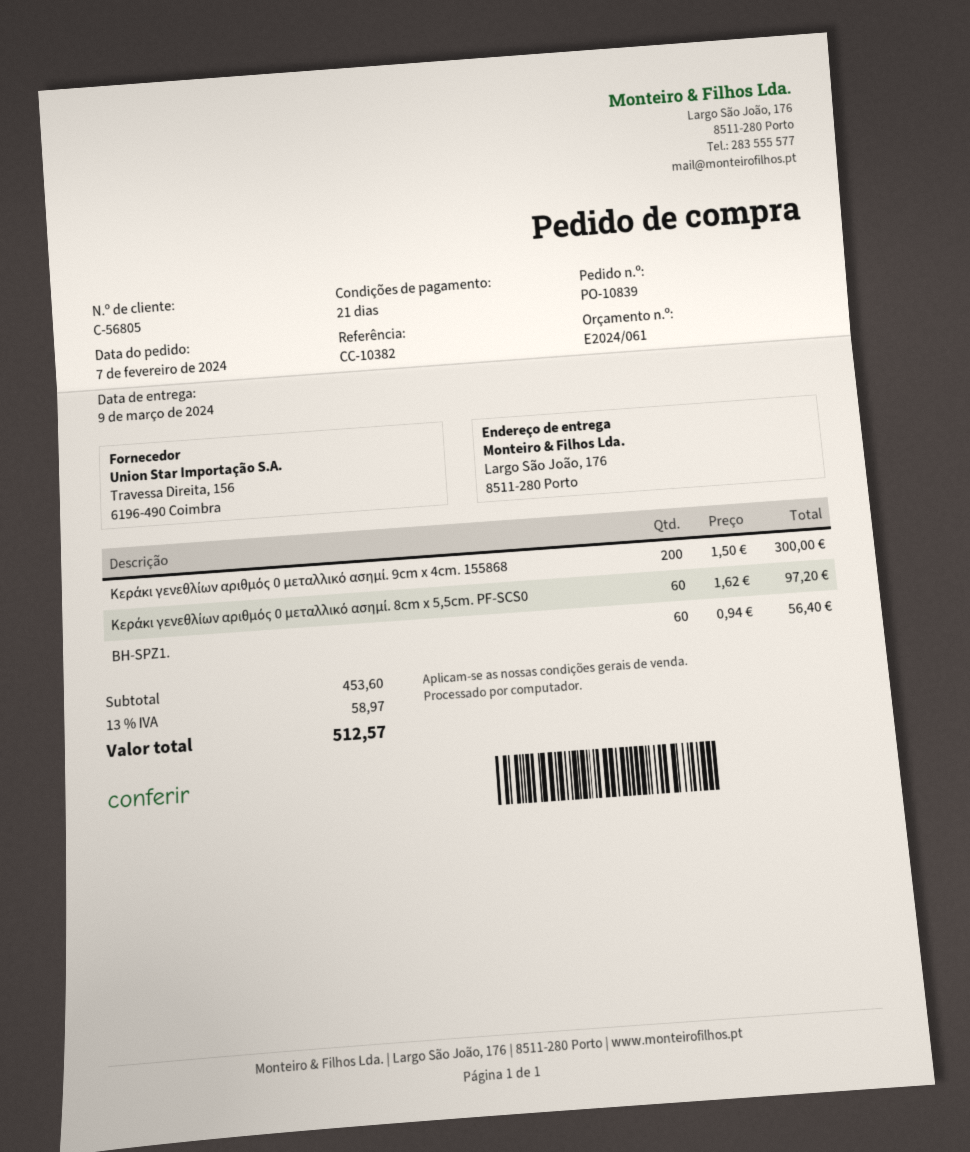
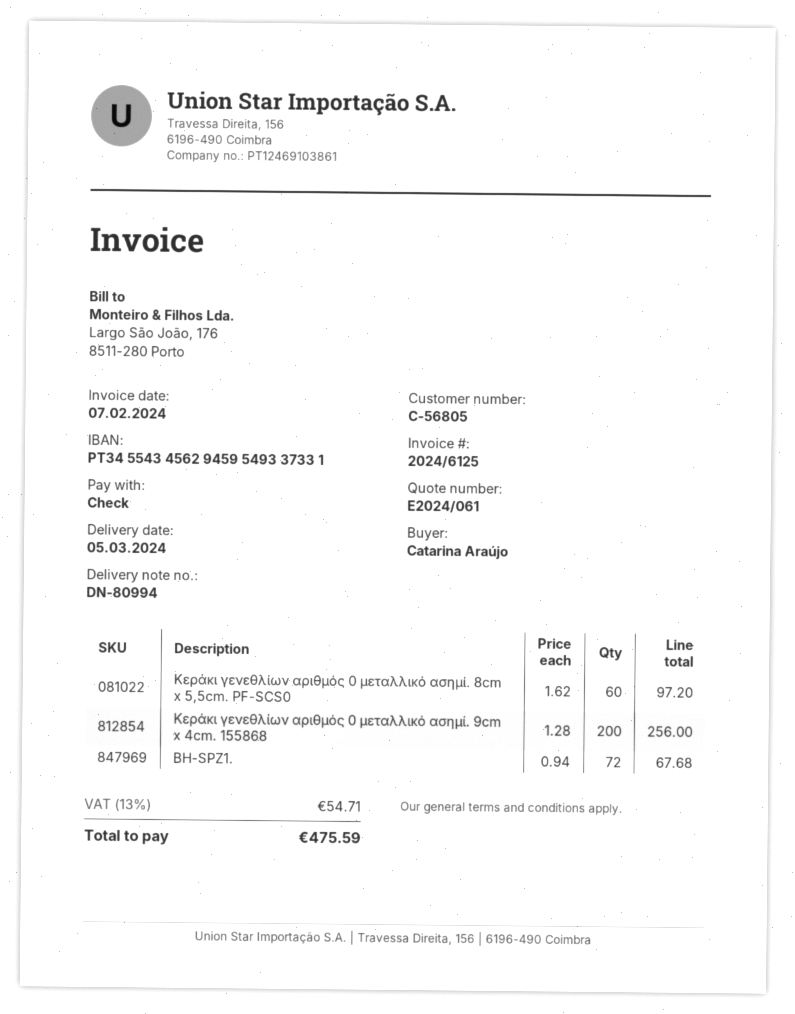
delivery date: 2024-03-09 -> 2024-03-05
Κεράκι γενεθλίων αριθμός 0 μεταλλικό ασημί. 9cm x 4cm. 155868: 200 x 1.50 = 300.00 -> 200 x 1.28 = 256.00
BH-SPZ1.: 60 x 0.94 = 56.40 -> 72 x 0.94 = 67.68
tax: 13% = 58.97 -> 13% = 54.71
total: 512.57 -> 475.59

